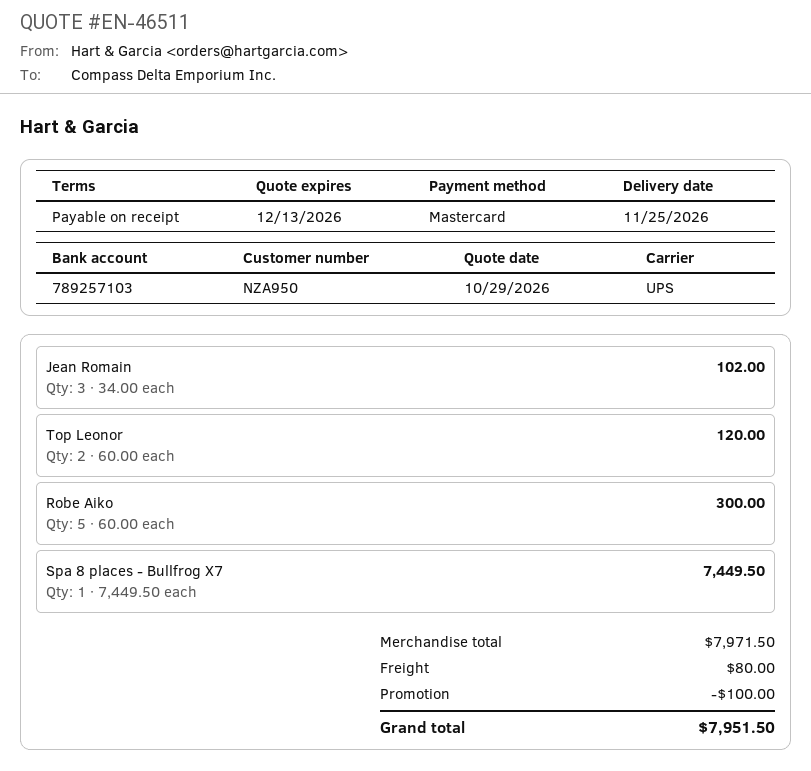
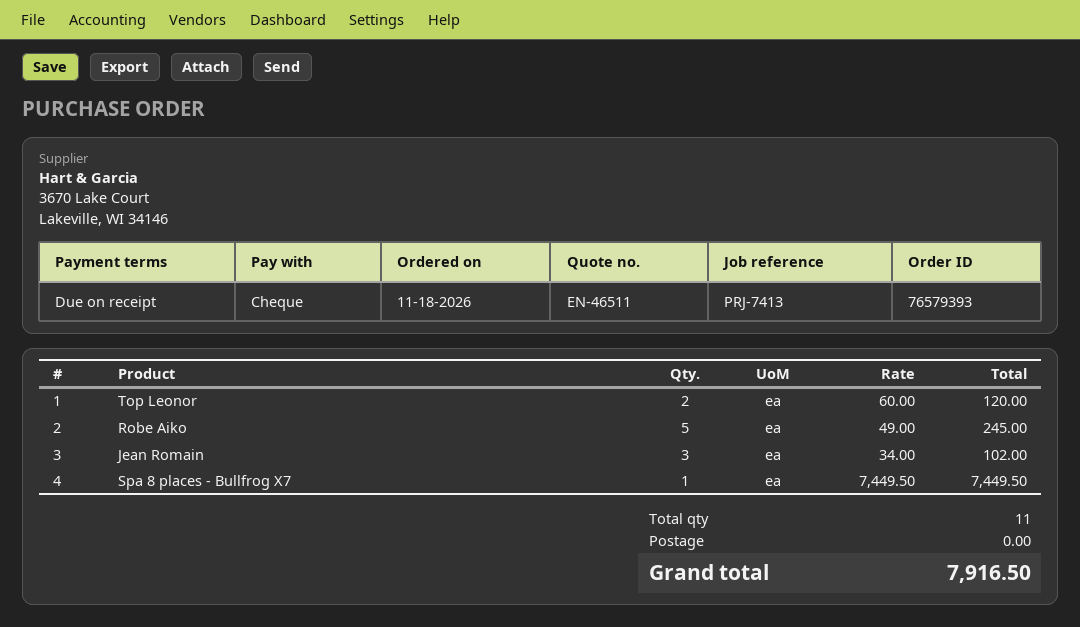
payment method: Mastercard -> cheque
Robe Aiko: 5 x 60.00 = 300.00 -> 5 x 49.00 = 245.00
discount: 100.00 -> none
shipping: 80.00 -> 0.00
total: 7951.50 -> 7916.50

